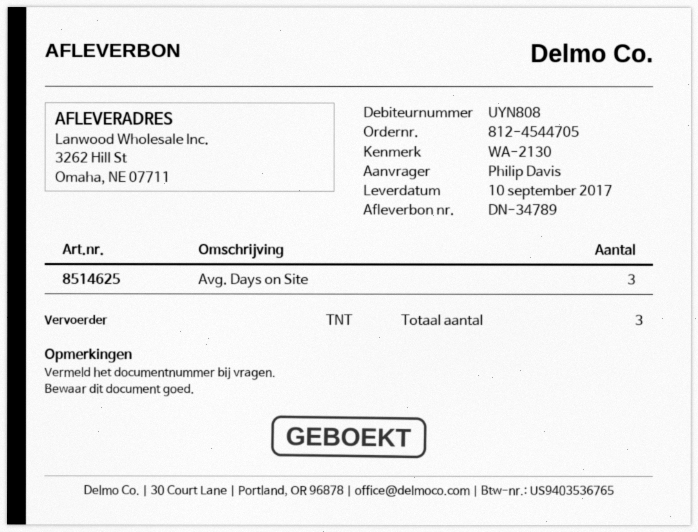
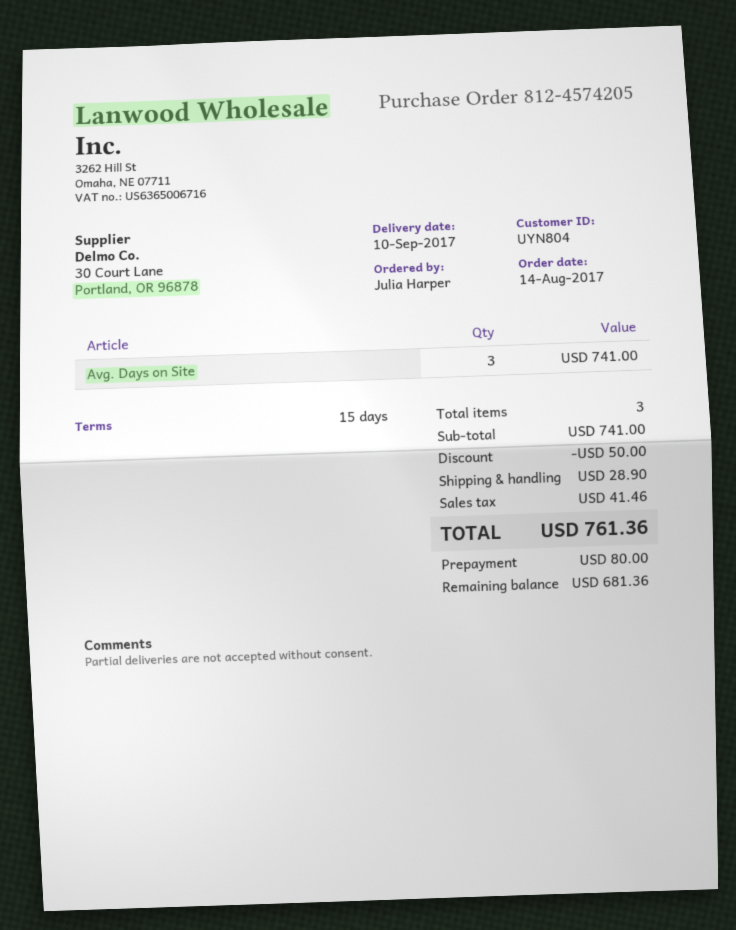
order number: 812-4544705 -> 812-4574205
customer number: UYN808 -> UYN804
ordered by: Philip Davis -> Julia Harper

